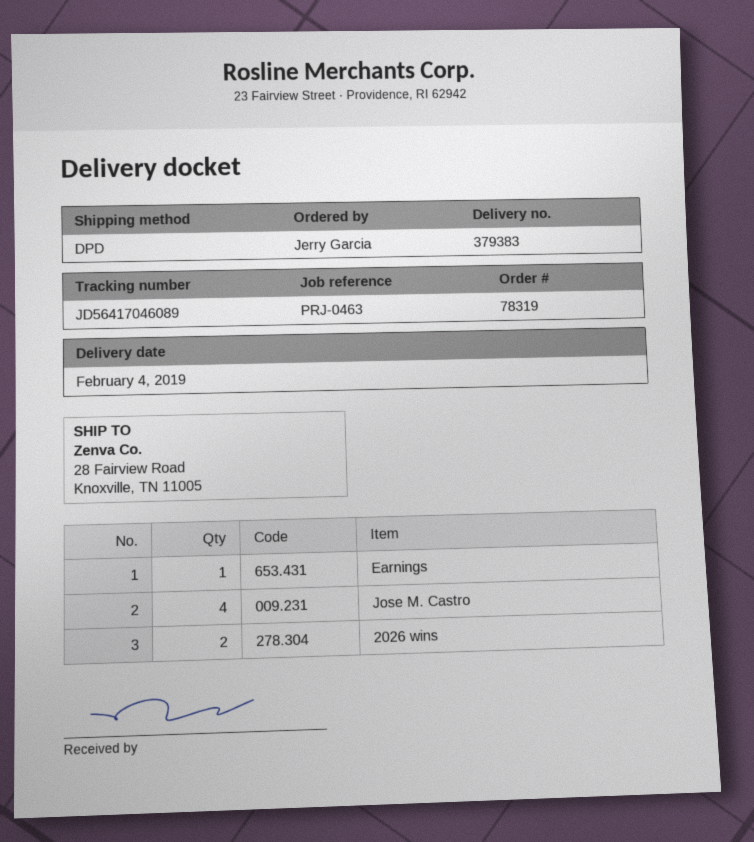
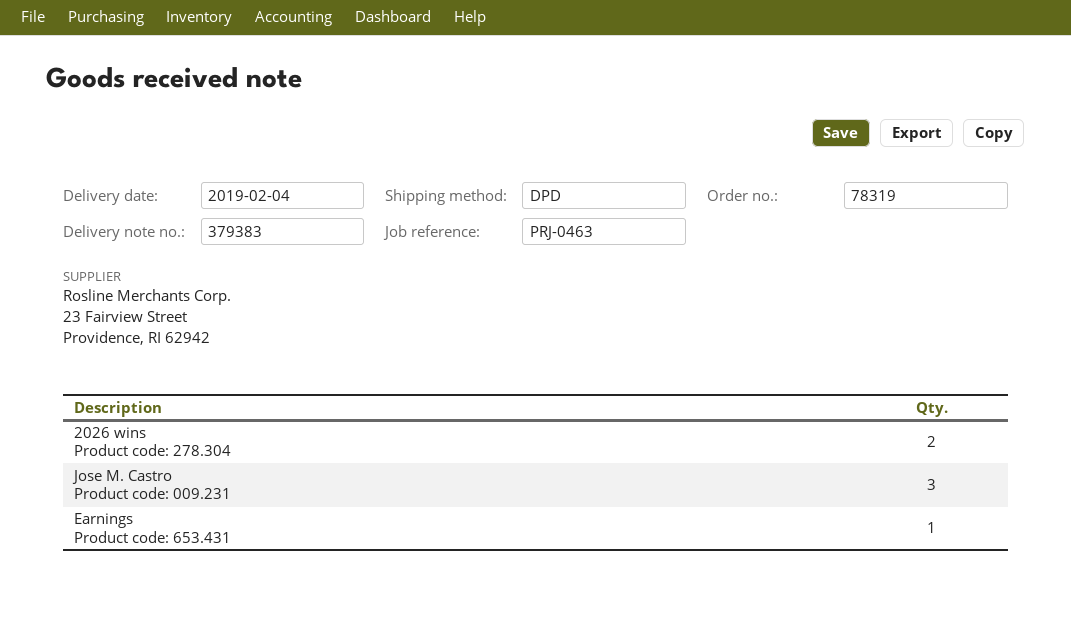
Jose M. Castro: 4 -> 3

